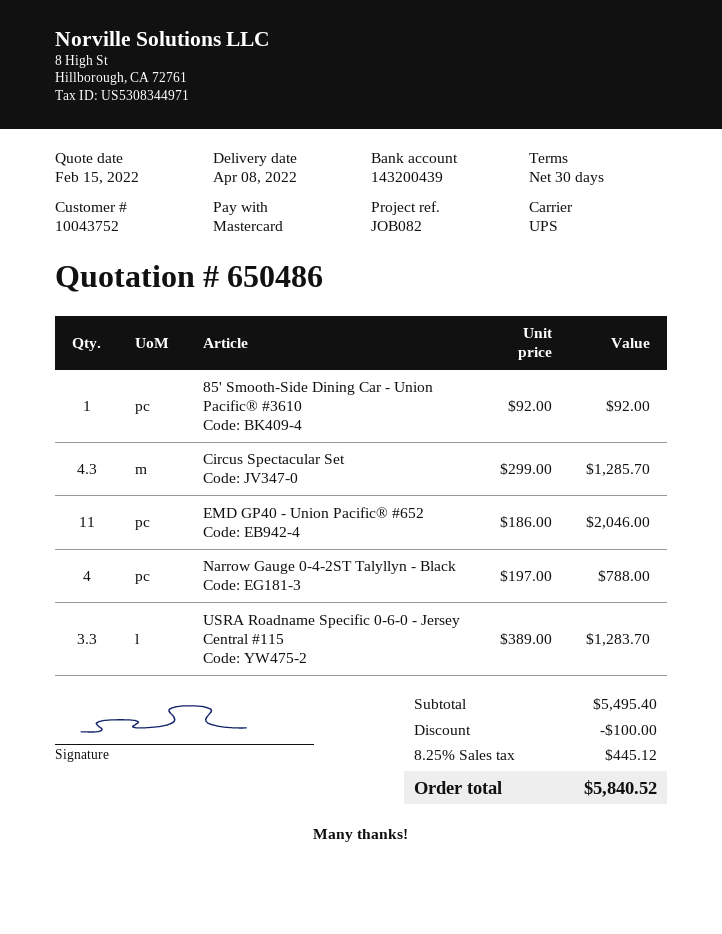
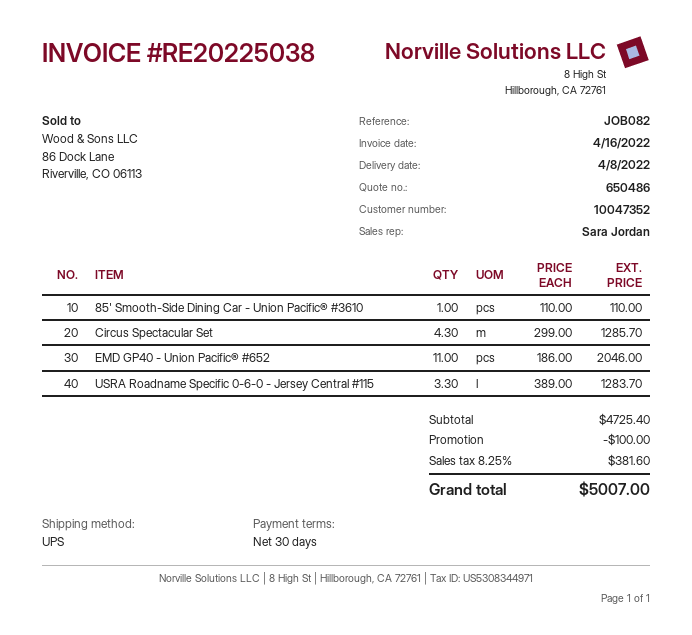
customer number: 10043752 -> 10047352
85' Smooth-Side Dining Car - Union Pacific® #3610: 1 x 92.00 = 92.00 -> 1 x 110.00 = 110.00
Narrow Gauge 0-4-2ST Talyllyn - Black: 4 x 197.00 = 788.00 -> none
subtotal: 5495.40 -> 4725.40
tax: 8.25% = 445.12 -> 8.25% = 381.60
total: 5840.52 -> 5007.00

